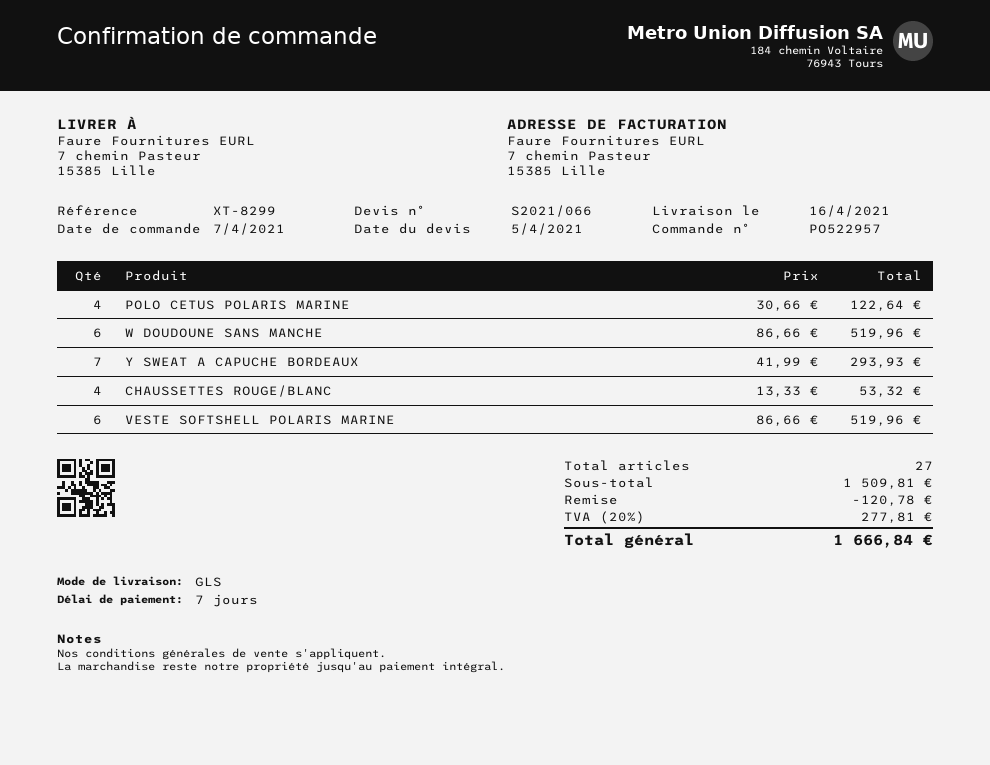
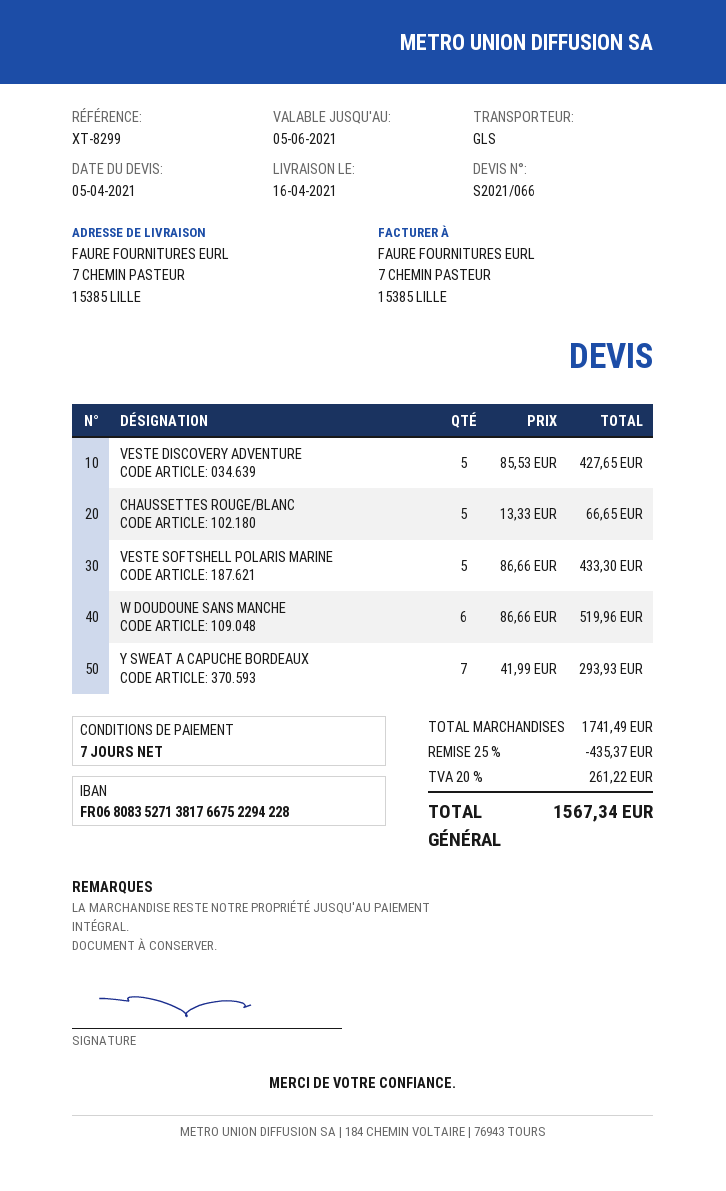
POLO CETUS POLARIS MARINE: 4 x 30.66 = 122.64 -> none
CHAUSSETTES ROUGE/BLANC: 4 x 13.33 = 53.32 -> 5 x 13.33 = 66.65
VESTE SOFTSHELL POLARIS MARINE: 6 x 86.66 = 519.96 -> 5 x 86.66 = 433.30
VESTE DISCOVERY ADVENTURE: none -> 5 x 85.53 = 427.65
subtotal: 1509.81 -> 1741.49
discount: 120.78 -> 435.37
tax: 20% = 277.81 -> 20% = 261.22
total: 1666.84 -> 1567.34

